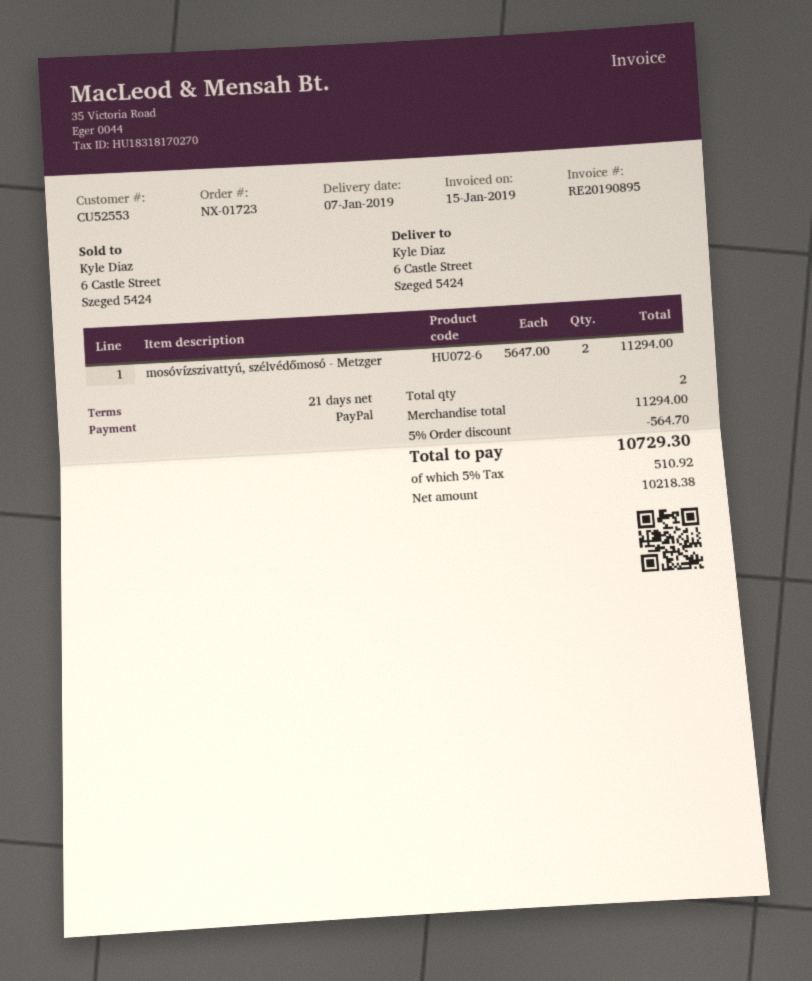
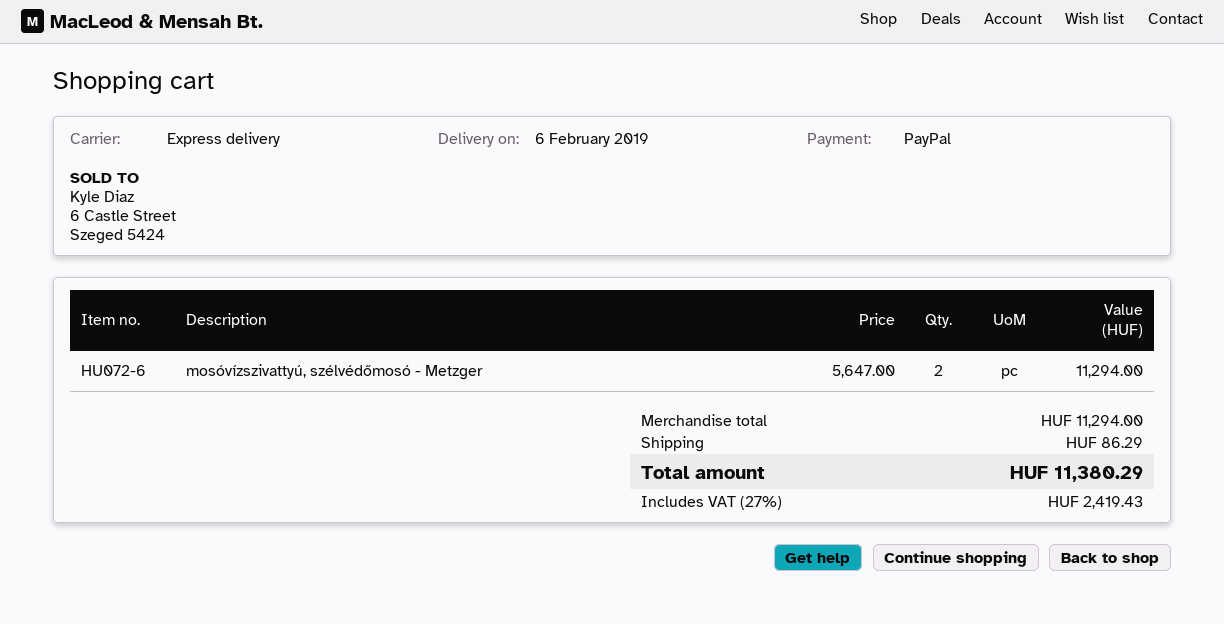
delivery date: 2019-01-07 -> 2019-02-06
discount: 5% = 564.70 -> none
shipping: none -> 86.29
tax: 5% = 510.92 -> 27% = 2419.43
total: 10729.30 -> 11380.29

